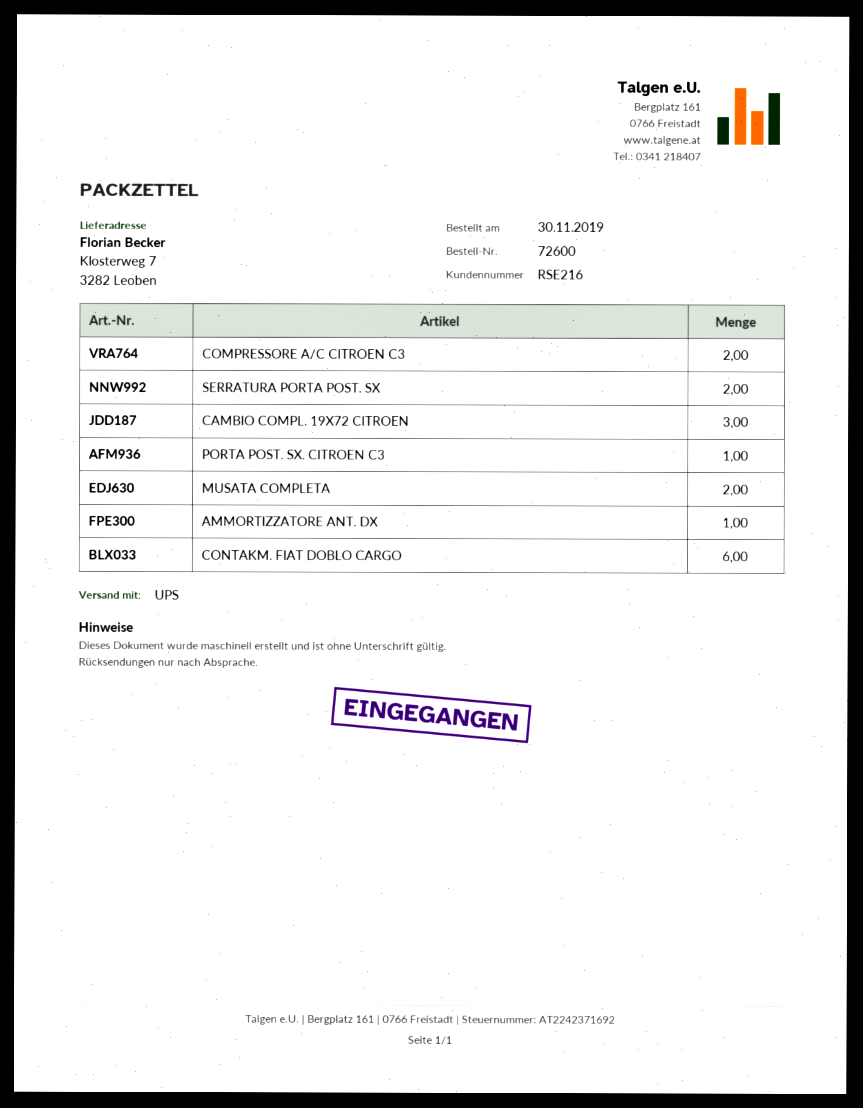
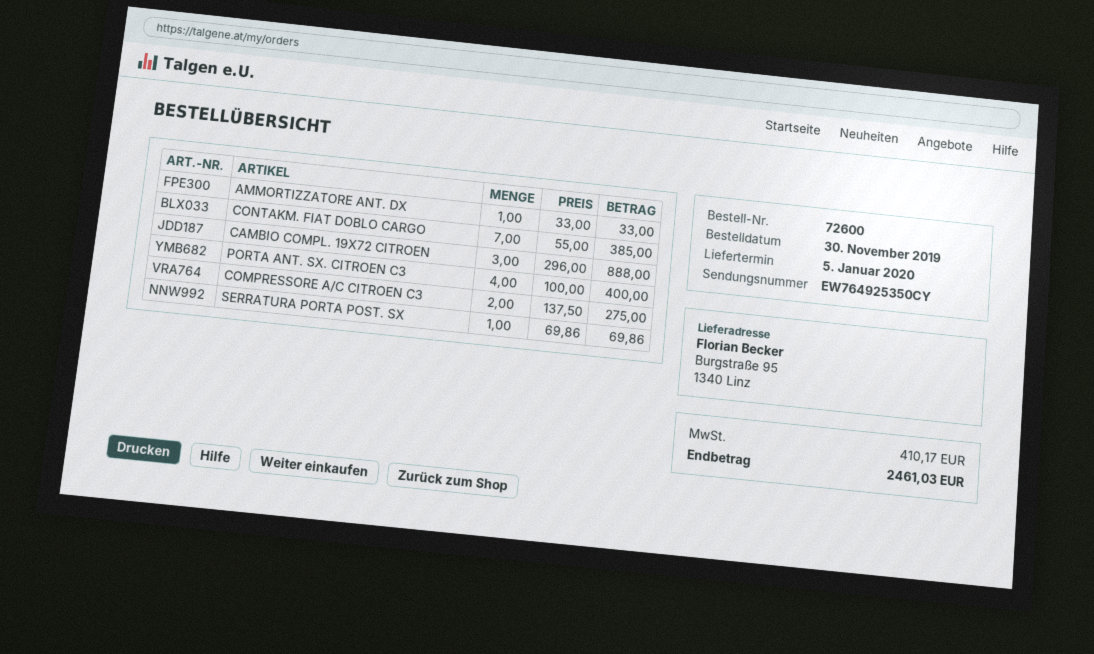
ship to: Klosterweg 7, 3282 Leoben -> Burgstraße 95, 1340 Linz
SERRATURA PORTA POST. SX: 2 -> 1
PORTA POST. SX. CITROEN C3: 1 -> none
MUSATA COMPLETA: 2 -> none
CONTAKM. FIAT DOBLO CARGO: 6 -> 7
PORTA ANT. SX. CITROEN C3: none -> 4

